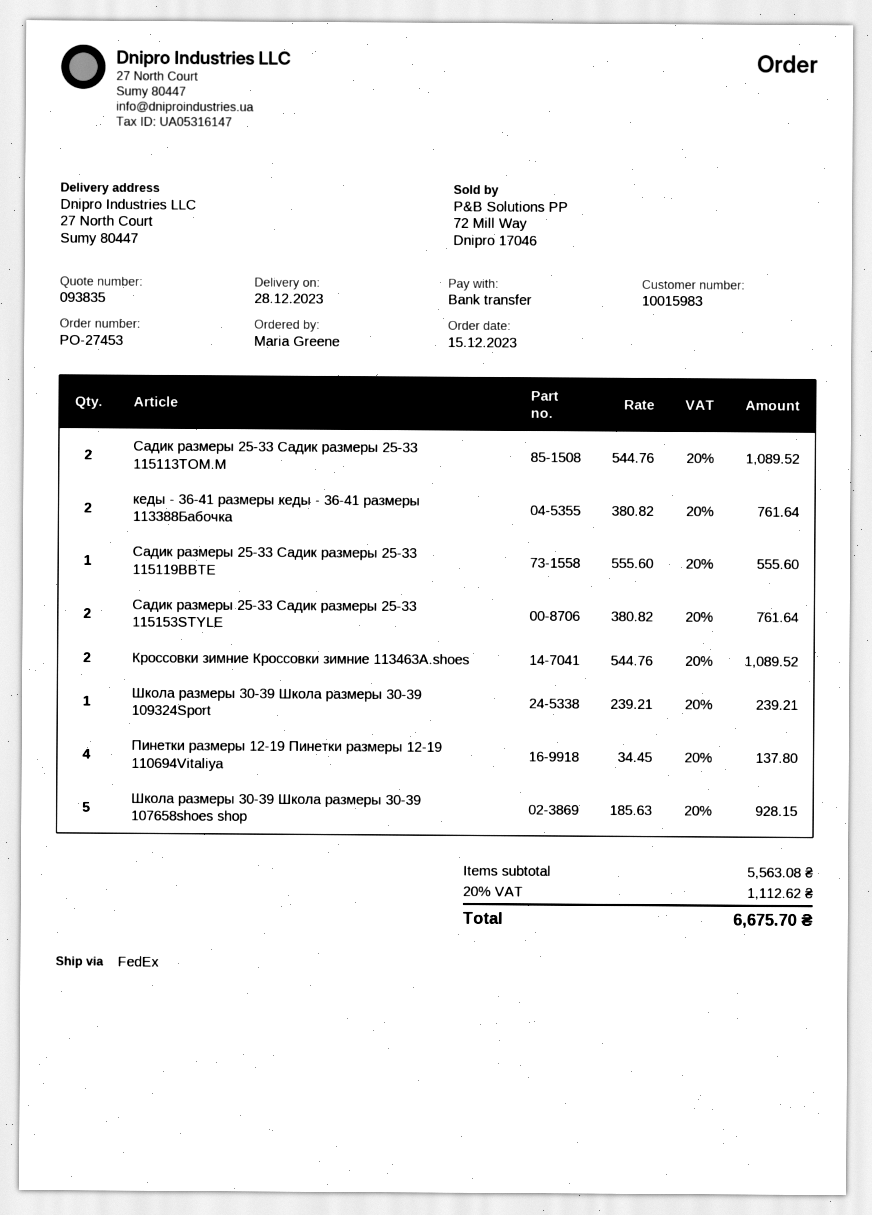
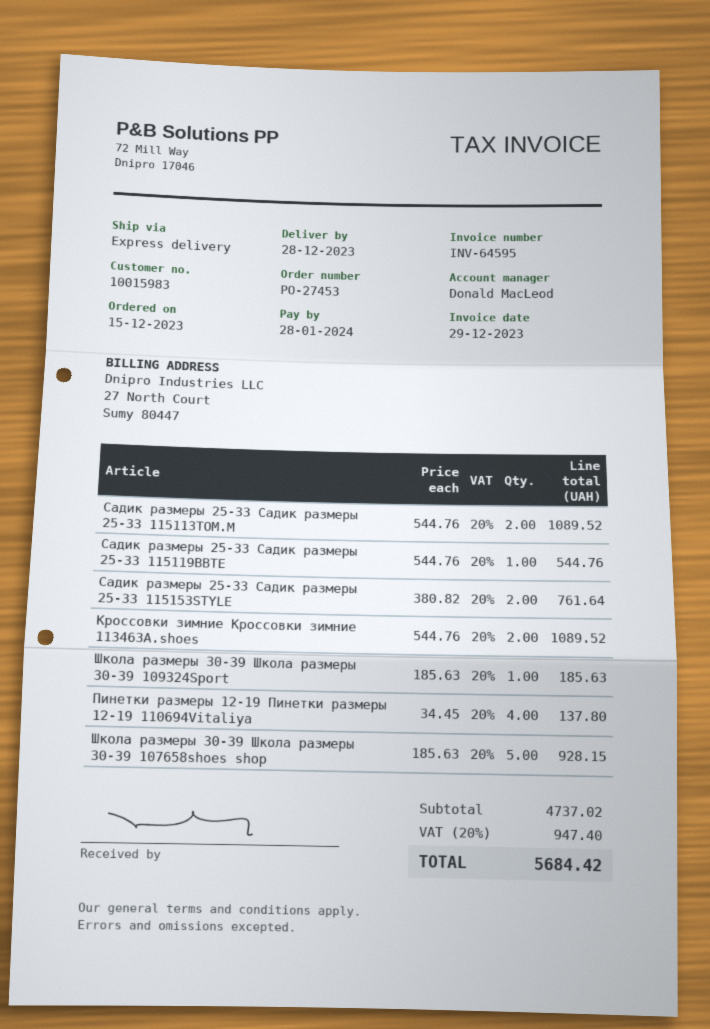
shipping method: FedEx -> express
кеды - 36-41 размеры кеды - 36-41 размеры 113388Бабочка: 2 x 380.82 = 761.64 -> none
Садик размеры 25-33 Садик размеры 25-33 115119ВВТЕ: 1 x 555.60 = 555.60 -> 1 x 544.76 = 544.76
Школа размеры 30-39 Школа размеры 30-39 109324Sport: 1 x 239.21 = 239.21 -> 1 x 185.63 = 185.63
subtotal: 5563.08 -> 4737.02
tax: 20% = 1112.62 -> 20% = 947.40
total: 6675.70 -> 5684.42

